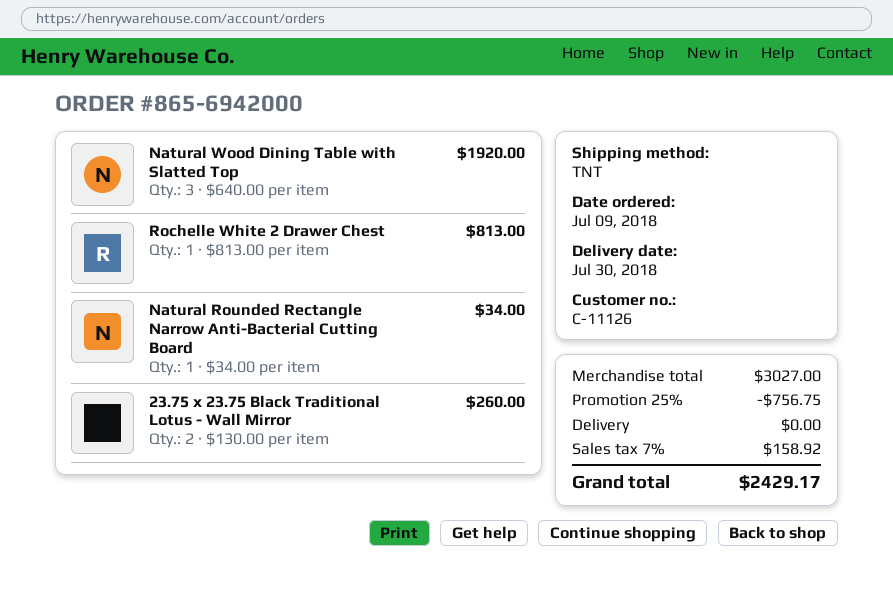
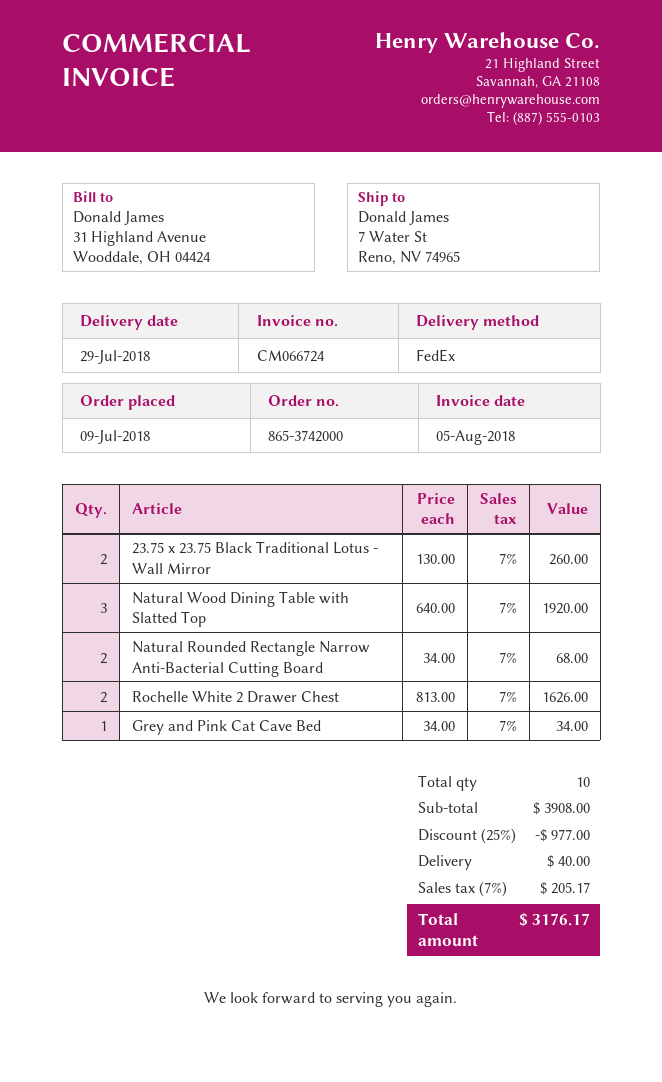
order number: 865-6942000 -> 865-3742000
delivery date: 2018-07-30 -> 2018-07-29
shipping method: TNT -> FedEx
Rochelle White 2 Drawer Chest: 1 x 813.00 = 813.00 -> 2 x 813.00 = 1626.00
Natural Rounded Rectangle Narrow Anti-Bacterial Cutting Board: 1 x 34.00 = 34.00 -> 2 x 34.00 = 68.00
Grey and Pink Cat Cave Bed: none -> 1 x 34.00 = 34.00
subtotal: 3027.00 -> 3908.00
discount: 25% = 756.75 -> 25% = 977.00
shipping: 0.00 -> 40.00
tax: 7% = 158.92 -> 7% = 205.17
total: 2429.17 -> 3176.17

